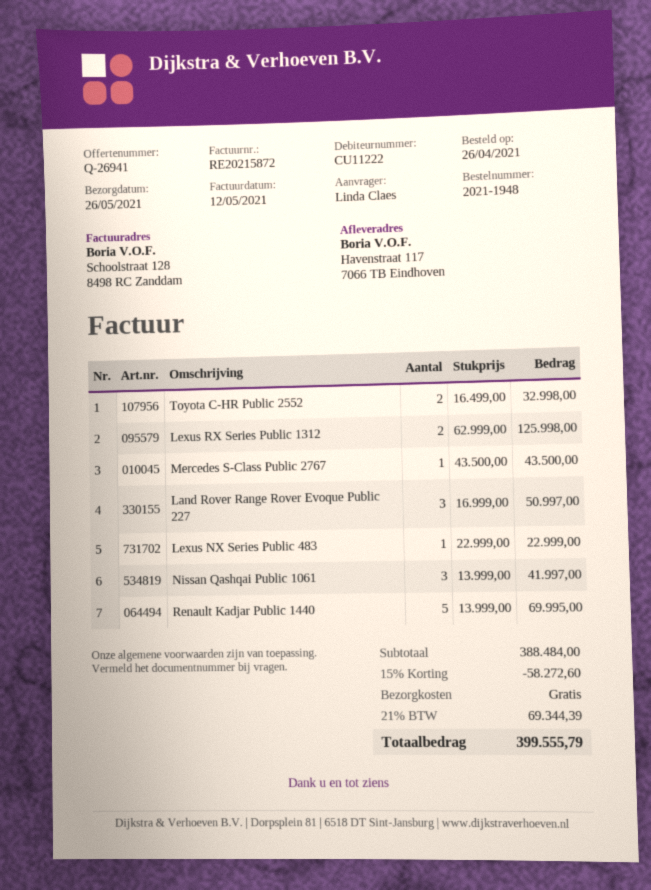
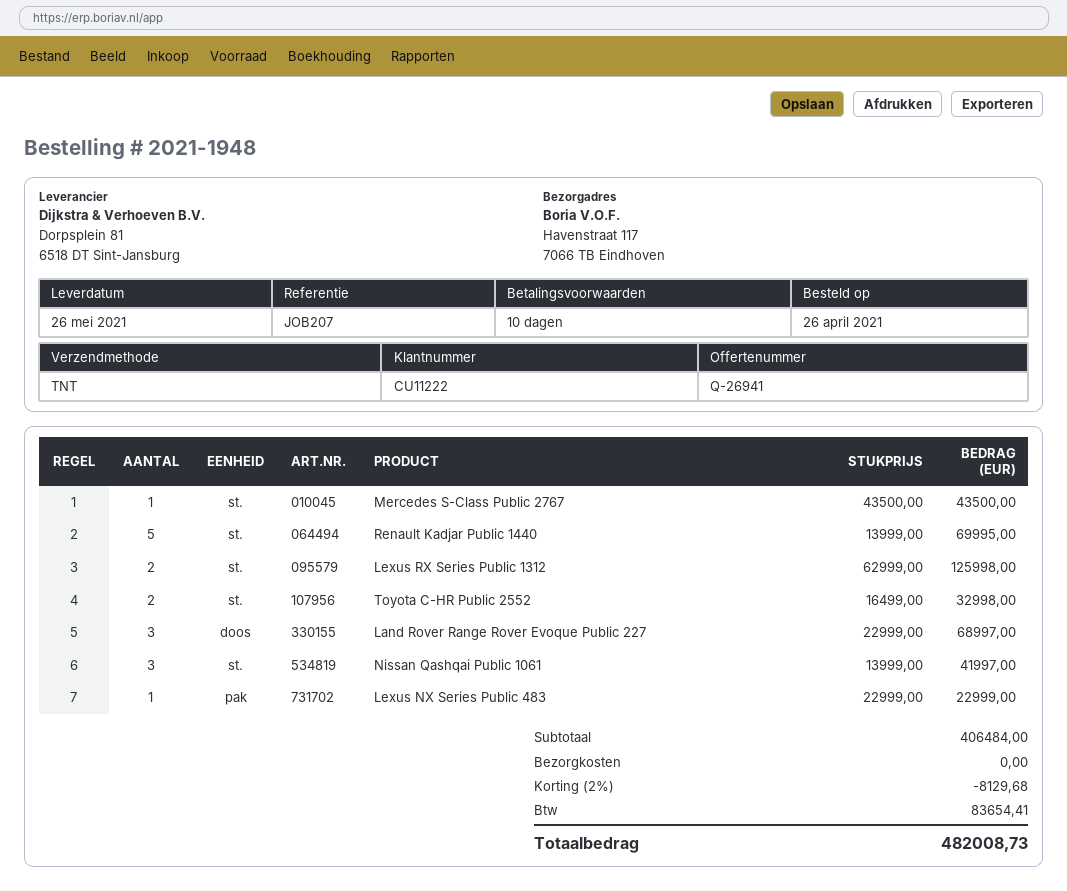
Land Rover Range Rover Evoque Public 227: 3 x 16999.00 = 50997.00 -> 3 x 22999.00 = 68997.00
subtotal: 388484.00 -> 406484.00
discount: 15% = 58272.60 -> 2% = 8129.68
tax: 69344.39 -> 83654.41
total: 399555.79 -> 482008.73

